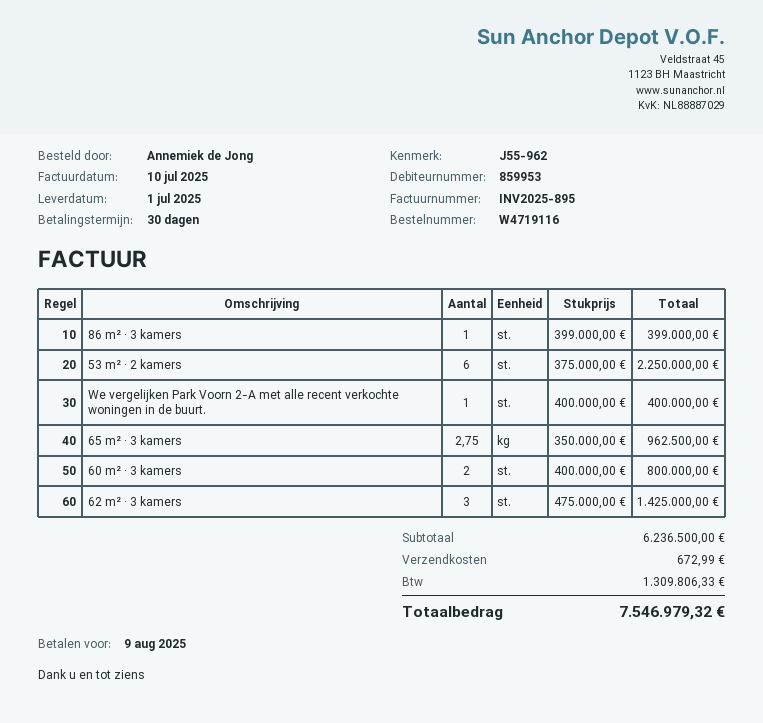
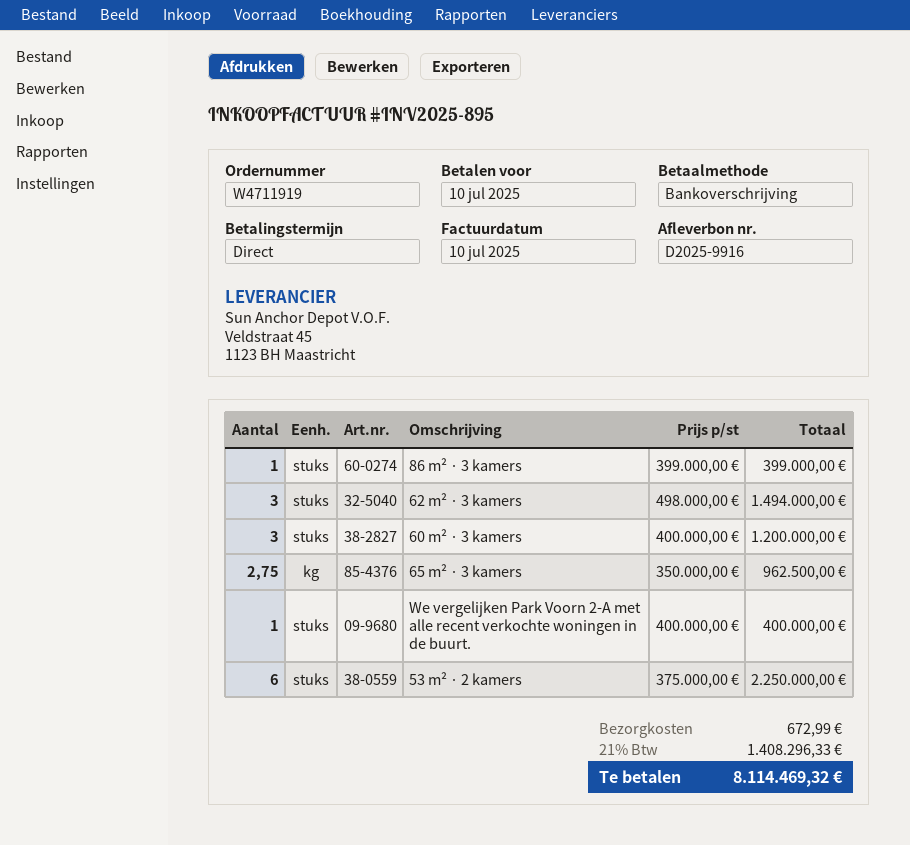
order number: W4719116 -> W4711919
payment terms: 30 days -> on receipt
due date: 2025-08-09 -> 2025-07-10
60 m² · 3 kamers: 2 x 400000.00 = 800000.00 -> 3 x 400000.00 = 1200000.00
62 m² · 3 kamers: 3 x 475000.00 = 1425000.00 -> 3 x 498000.00 = 1494000.00
tax: 1309806.33 -> 1408296.33
total: 7546979.32 -> 8114469.32

